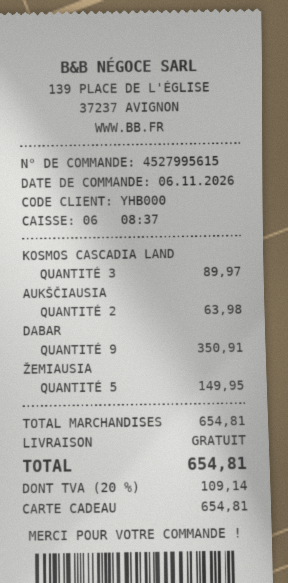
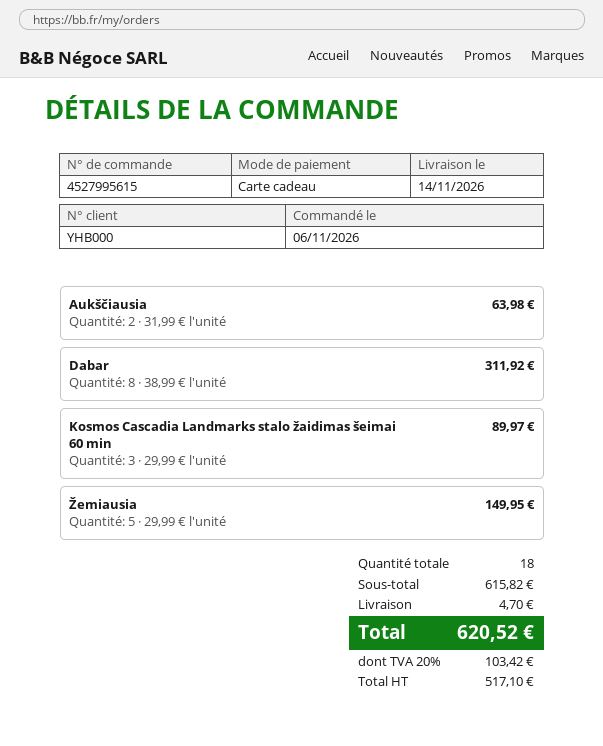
DABAR: 9 for 350.91 -> 8 for 311.92
subtotal: 654.81 -> 615.82
shipping: 0.00 -> 4.70
tax: 20% = 109.14 -> 20% = 103.42
total: 654.81 -> 620.52

